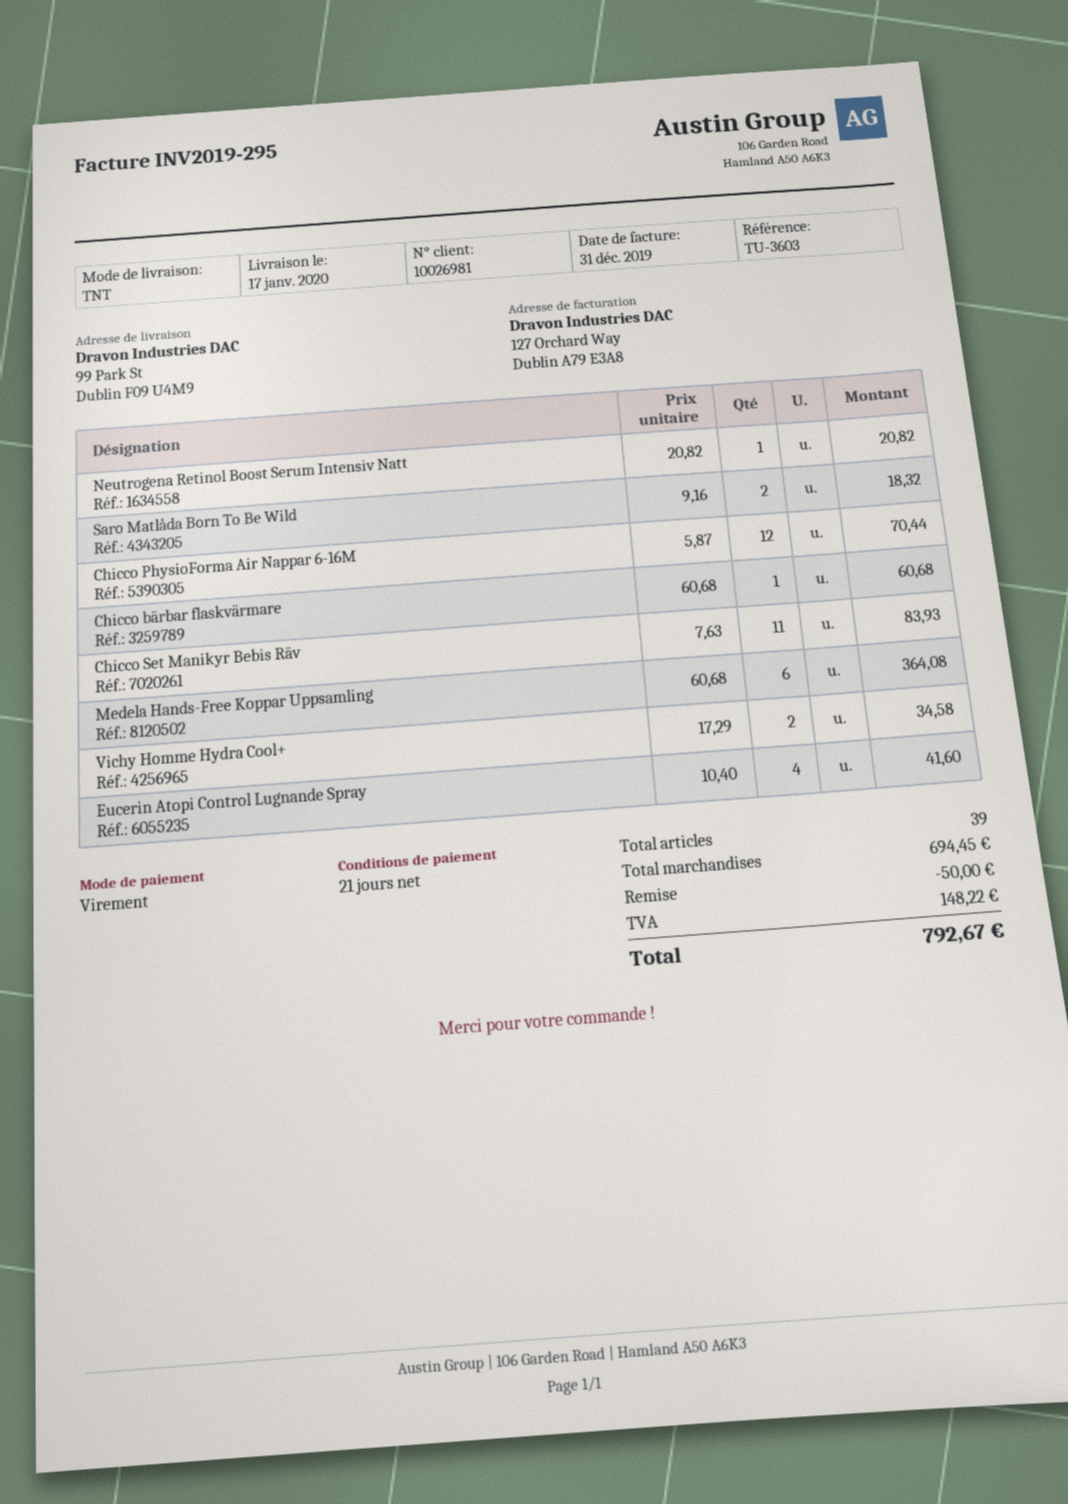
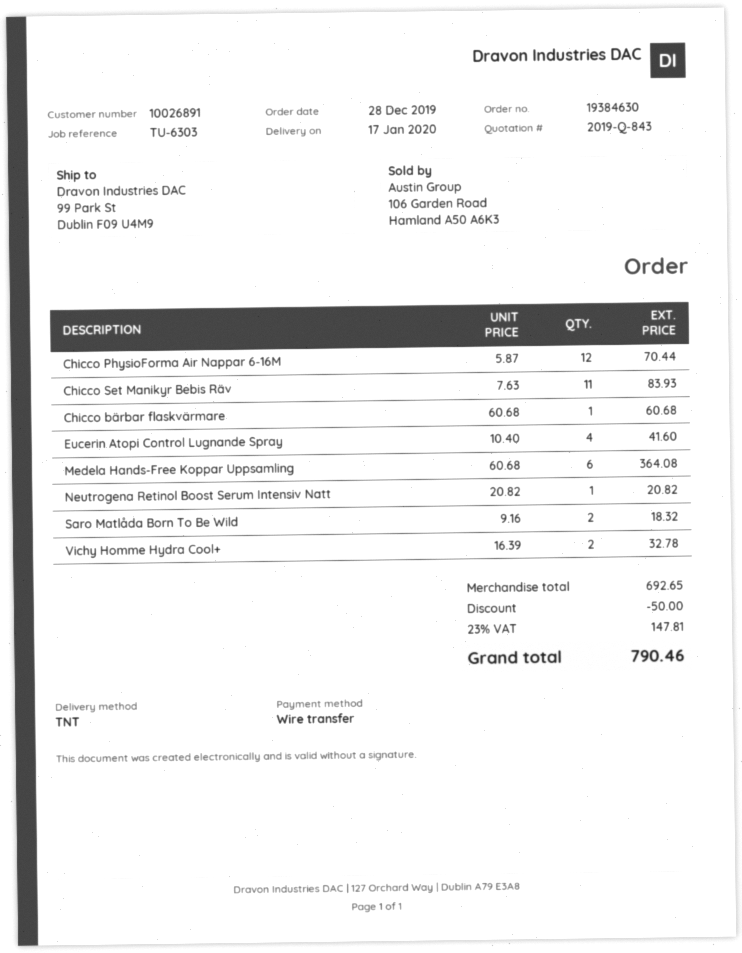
customer number: 10026981 -> 10026891
reference: TU-3603 -> TU-6303
Vichy Homme Hydra Cool+: 2 x 17.29 = 34.58 -> 2 x 16.39 = 32.78
subtotal: 694.45 -> 692.65
tax: 148.22 -> 147.81
total: 792.67 -> 790.46

